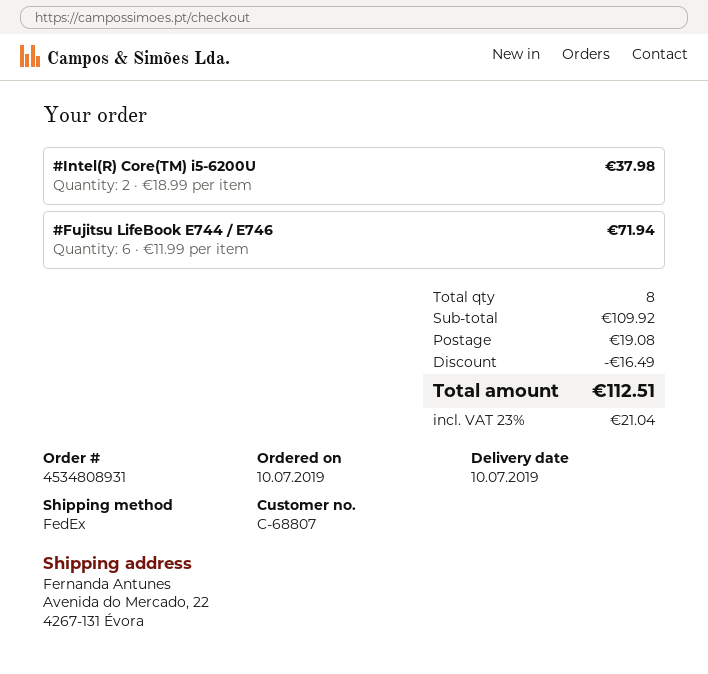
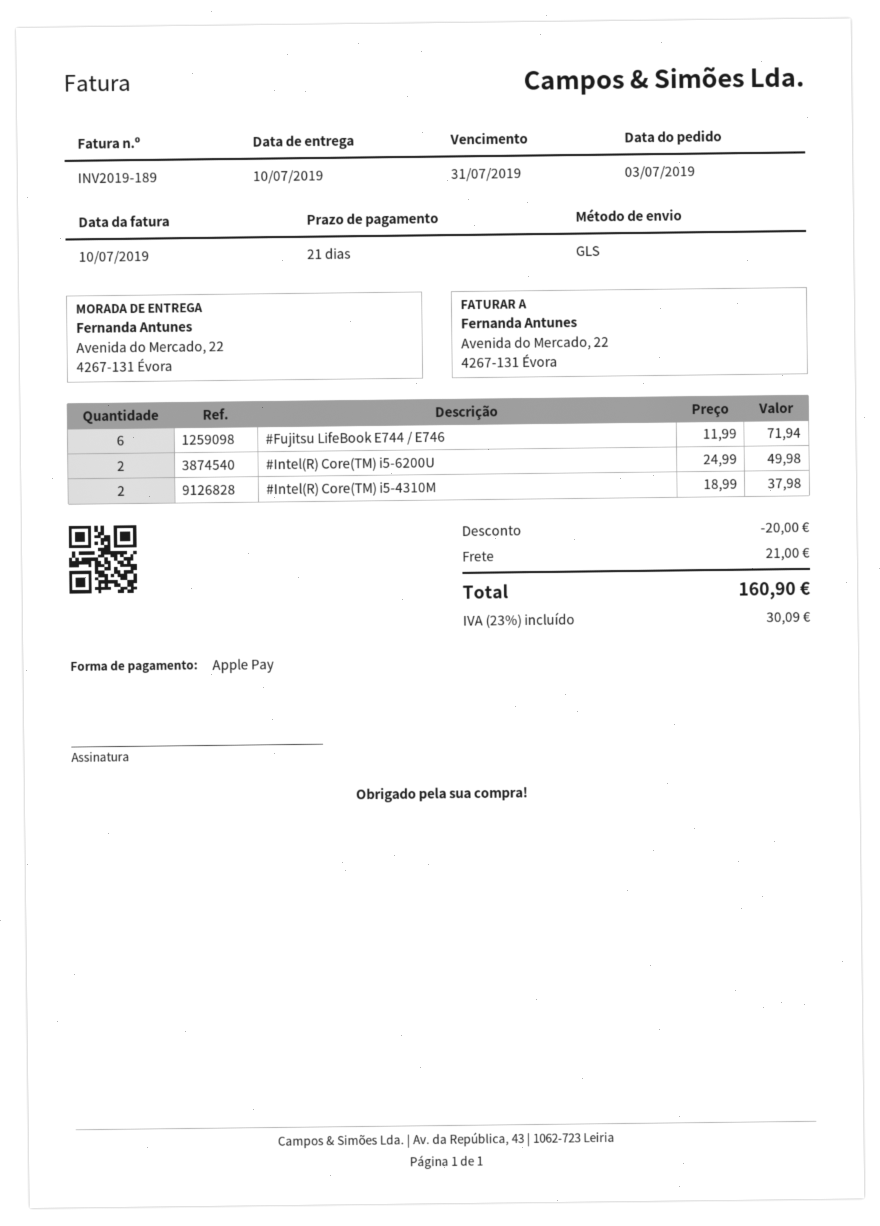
order date: 2019-07-10 -> 2019-07-03
shipping method: FedEx -> GLS
#Intel(R) Core(TM) i5-6200U: 2 x 18.99 = 37.98 -> 2 x 24.99 = 49.98
#Intel(R) Core(TM) i5-4310M: none -> 2 x 18.99 = 37.98
discount: 16.49 -> 20.00
shipping: 19.08 -> 21.00
tax: 23% = 21.04 -> 23% = 30.09
total: 112.51 -> 160.90

